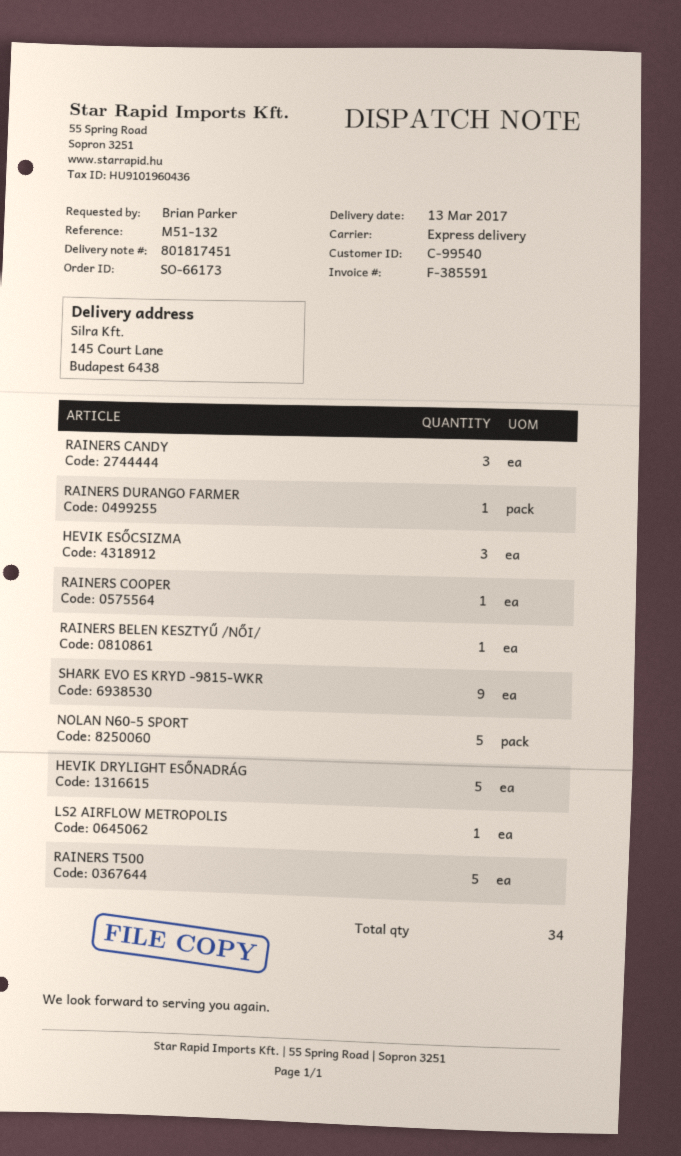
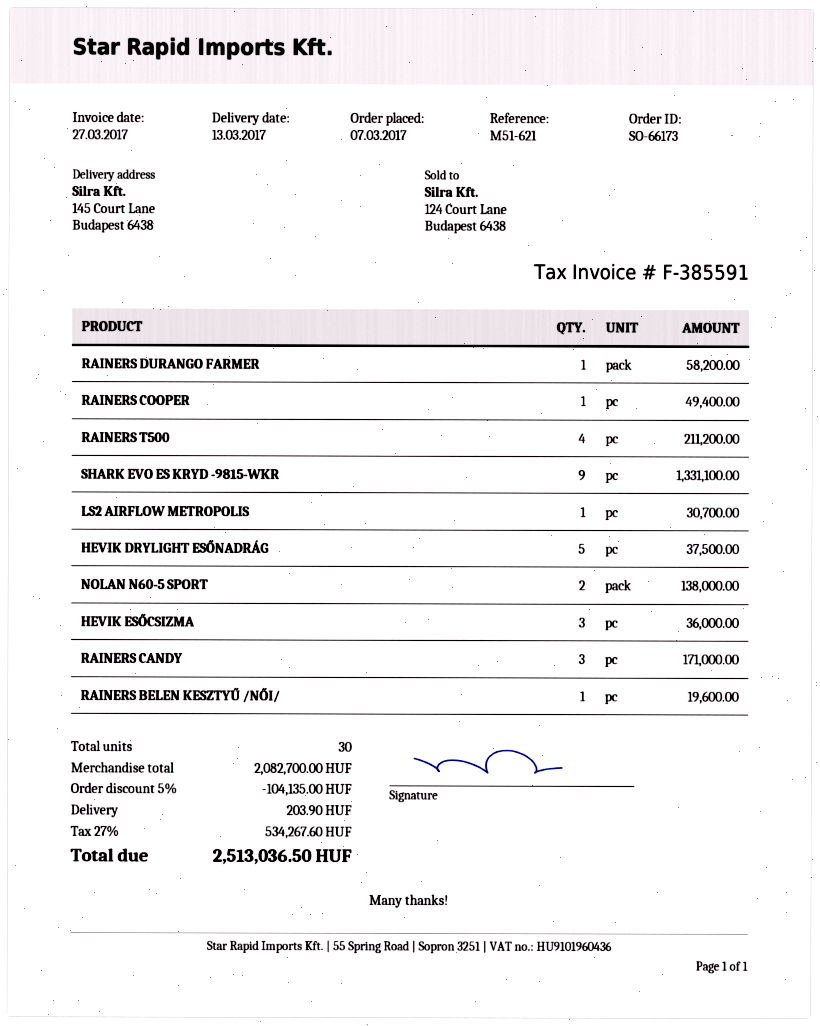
reference: M51-132 -> M51-621
NOLAN N60-5 SPORT: 5 -> 2
RAINERS T500: 5 -> 4
total quantity: 34 -> 30

